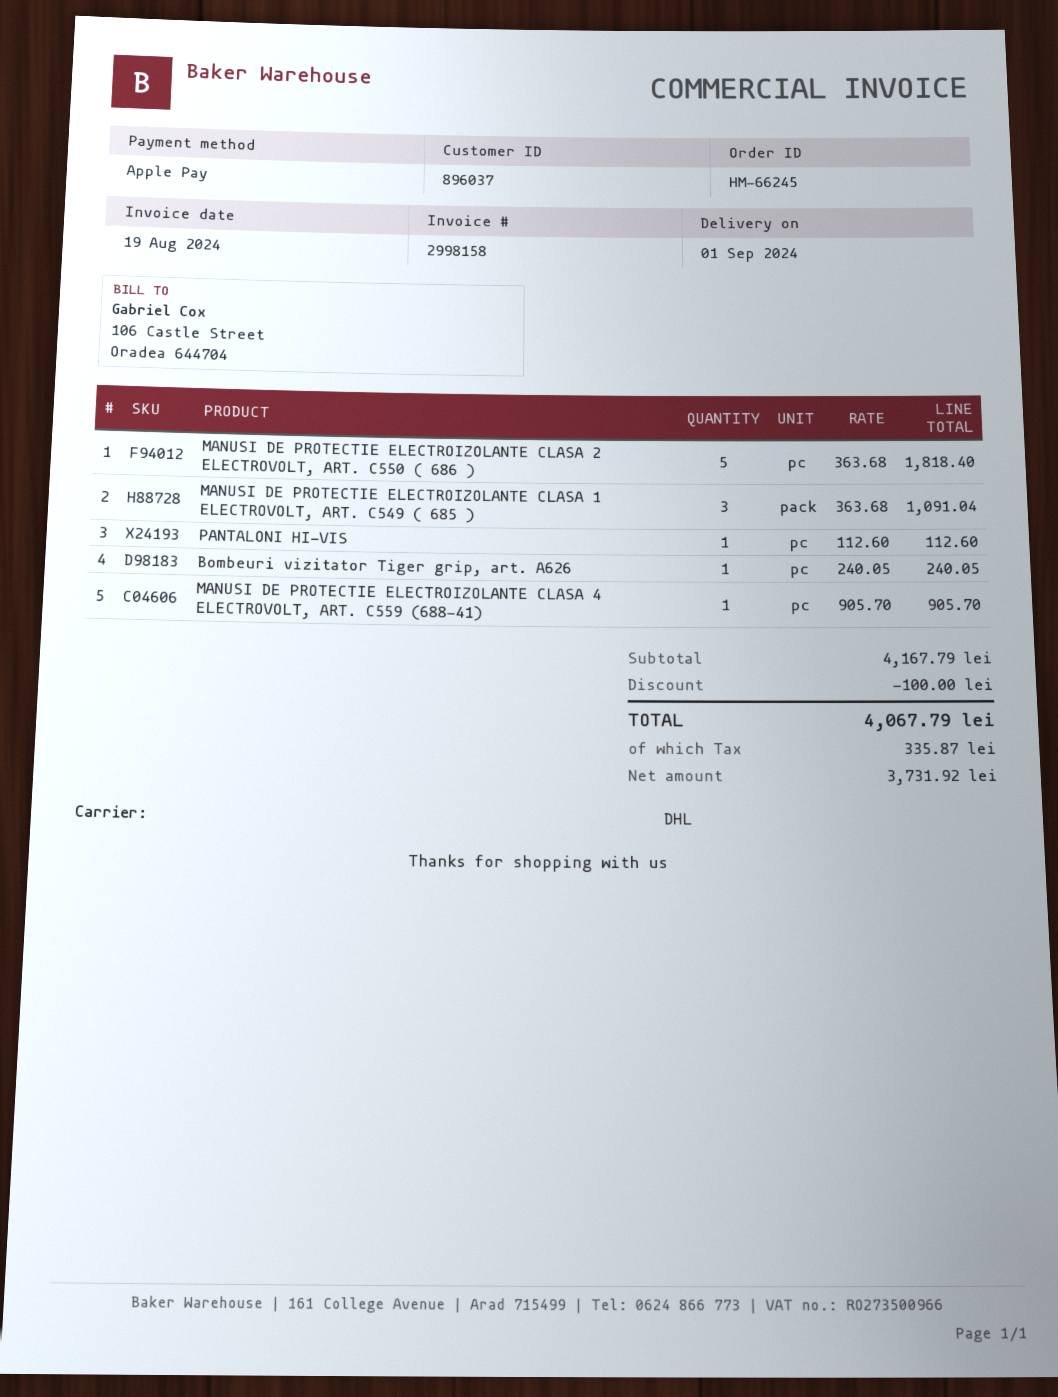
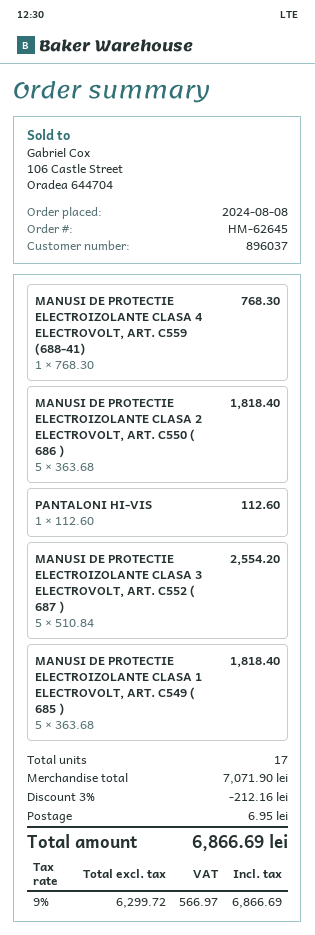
order number: HM-66245 -> HM-62645
MANUSI DE PROTECTIE ELECTROIZOLANTE CLASA 1 ELECTROVOLT, ART. C549 ( 685 ): 3 x 363.68 = 1091.04 -> 5 x 363.68 = 1818.40
Bombeuri vizitator Tiger grip, art. A626: 1 x 240.05 = 240.05 -> none
MANUSI DE PROTECTIE ELECTROIZOLANTE CLASA 4 ELECTROVOLT, ART. C559 (688-41): 1 x 905.70 = 905.70 -> 1 x 768.30 = 768.30
MANUSI DE PROTECTIE ELECTROIZOLANTE CLASA 3 ELECTROVOLT, ART. C552 ( 687 ): none -> 5 x 510.84 = 2554.20
subtotal: 4167.79 -> 7071.90
discount: 100.00 -> 212.16
shipping: none -> 6.95
net: 3731.92 -> 6299.72
tax: 335.87 -> 566.97
total: 4067.79 -> 6866.69

